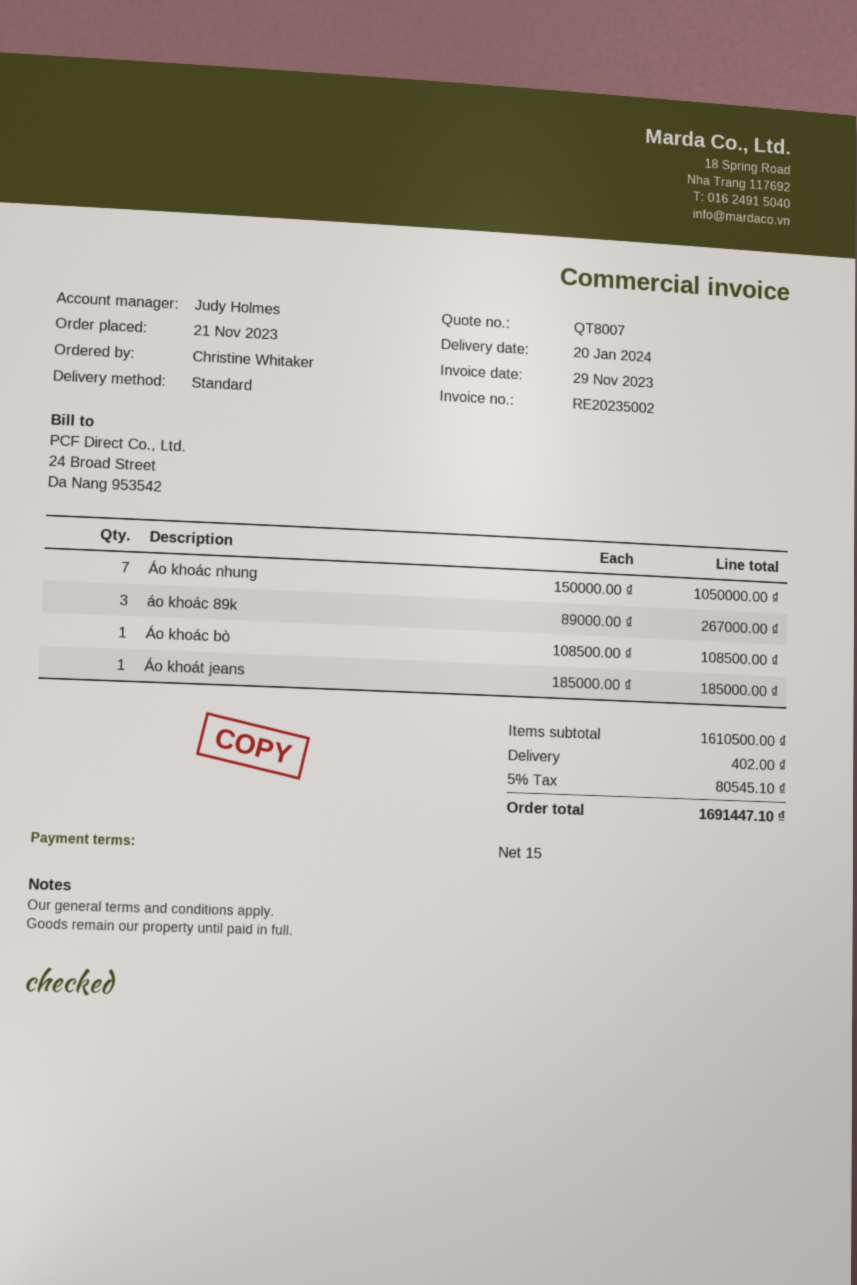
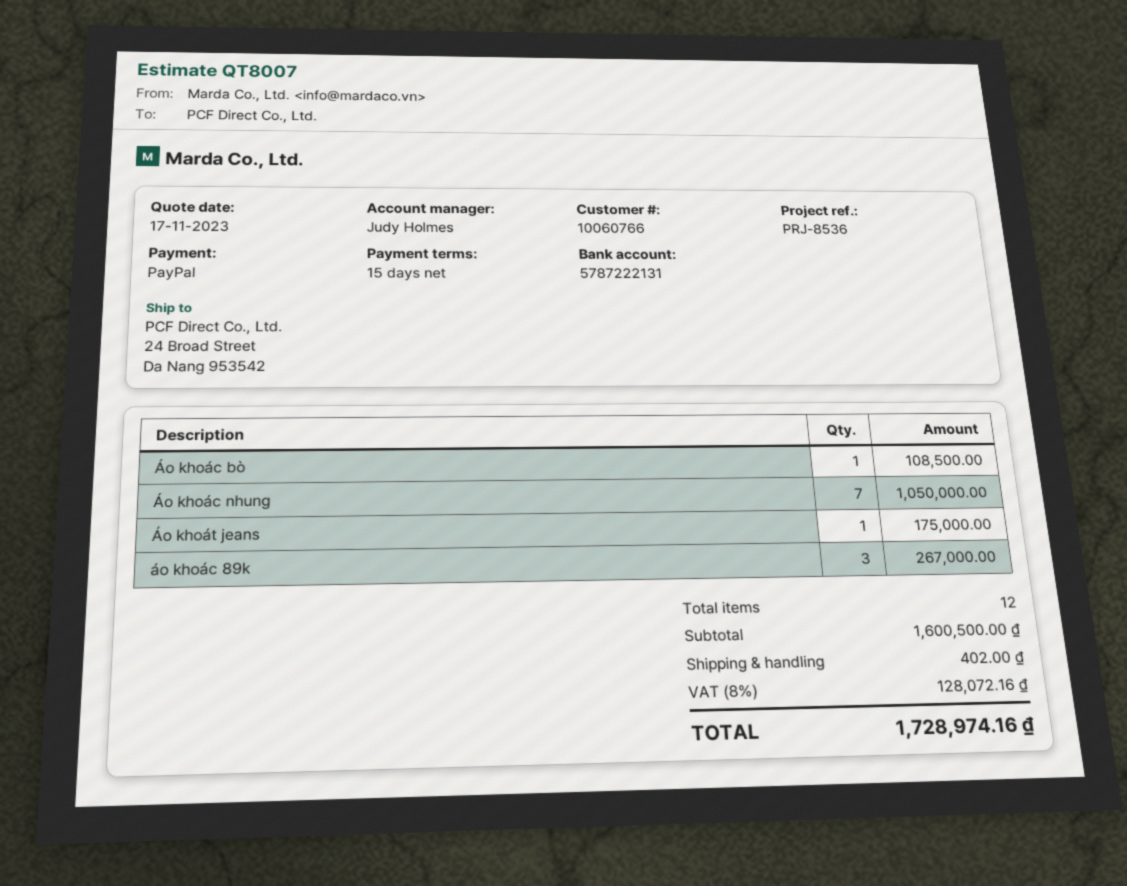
Áo khoát jeans: 1 for 185000.00 -> 1 for 175000.00
subtotal: 1610500.00 -> 1600500.00
tax: 5% = 80545.10 -> 8% = 128072.16
total: 1691447.10 -> 1728974.16

